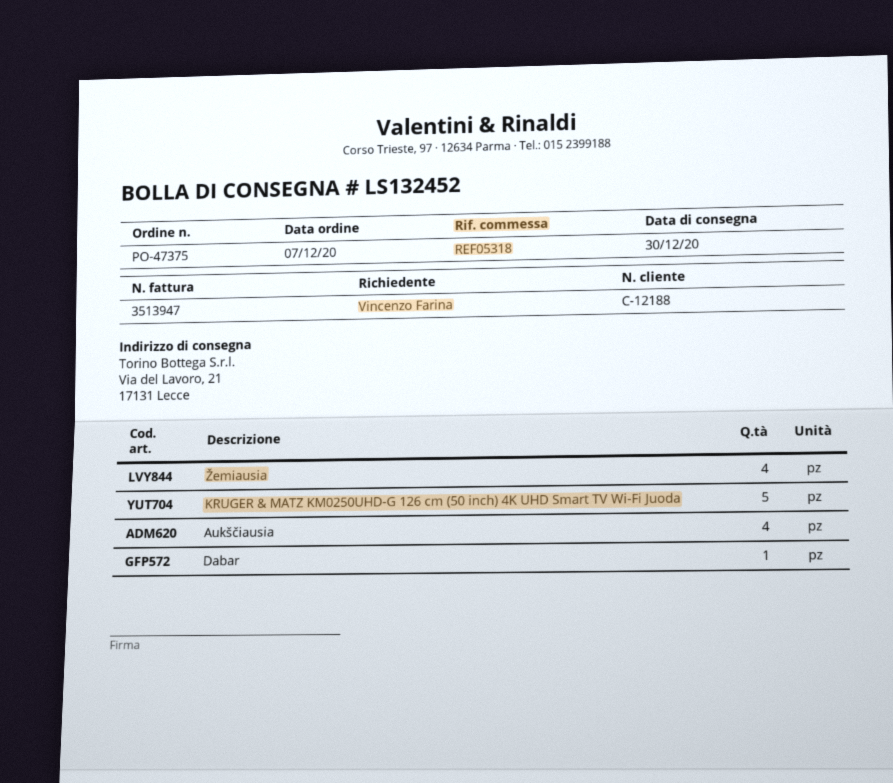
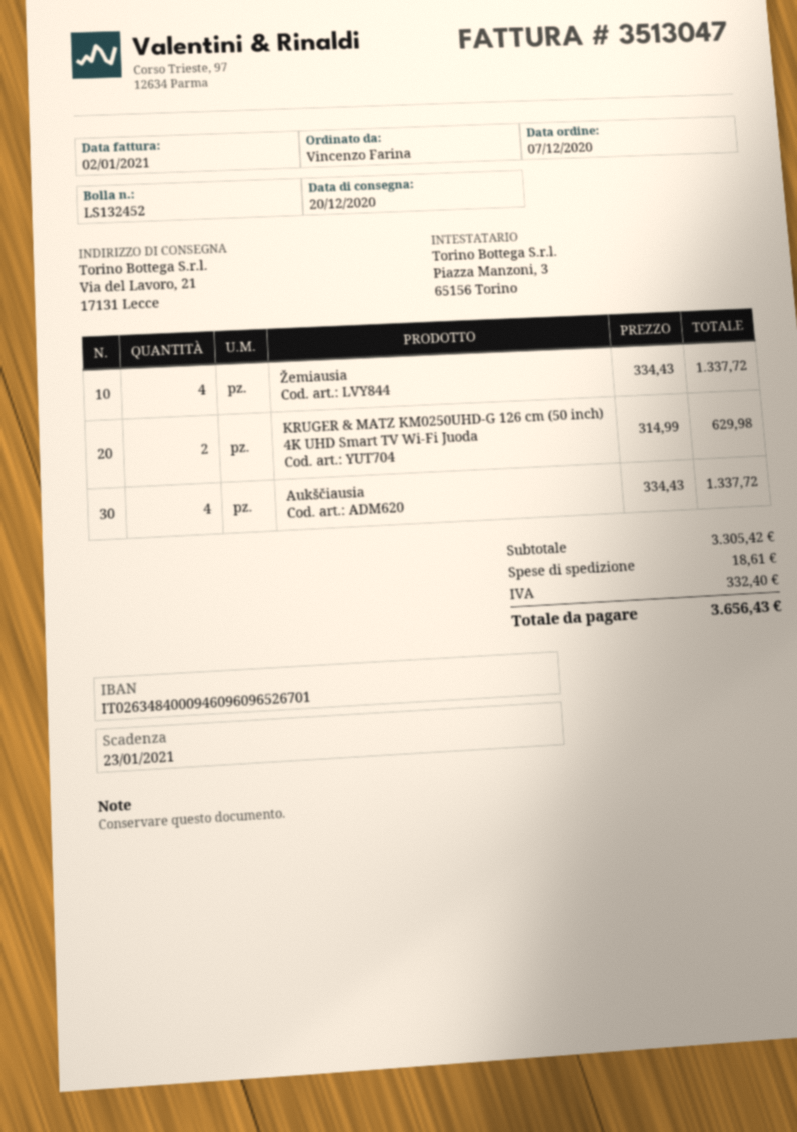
delivery date: 2020-12-30 -> 2020-12-20
invoice number: 3513947 -> 3513047
KRUGER & MATZ KM0250UHD-G 126 cm (50 inch) 4K UHD Smart TV Wi-Fi Juoda: 5 -> 2
Dabar: 1 -> none

